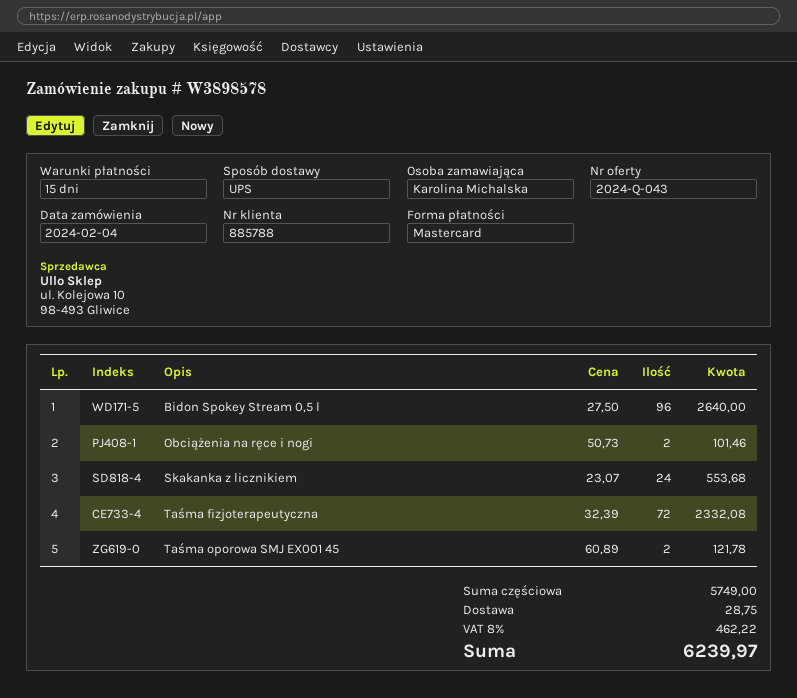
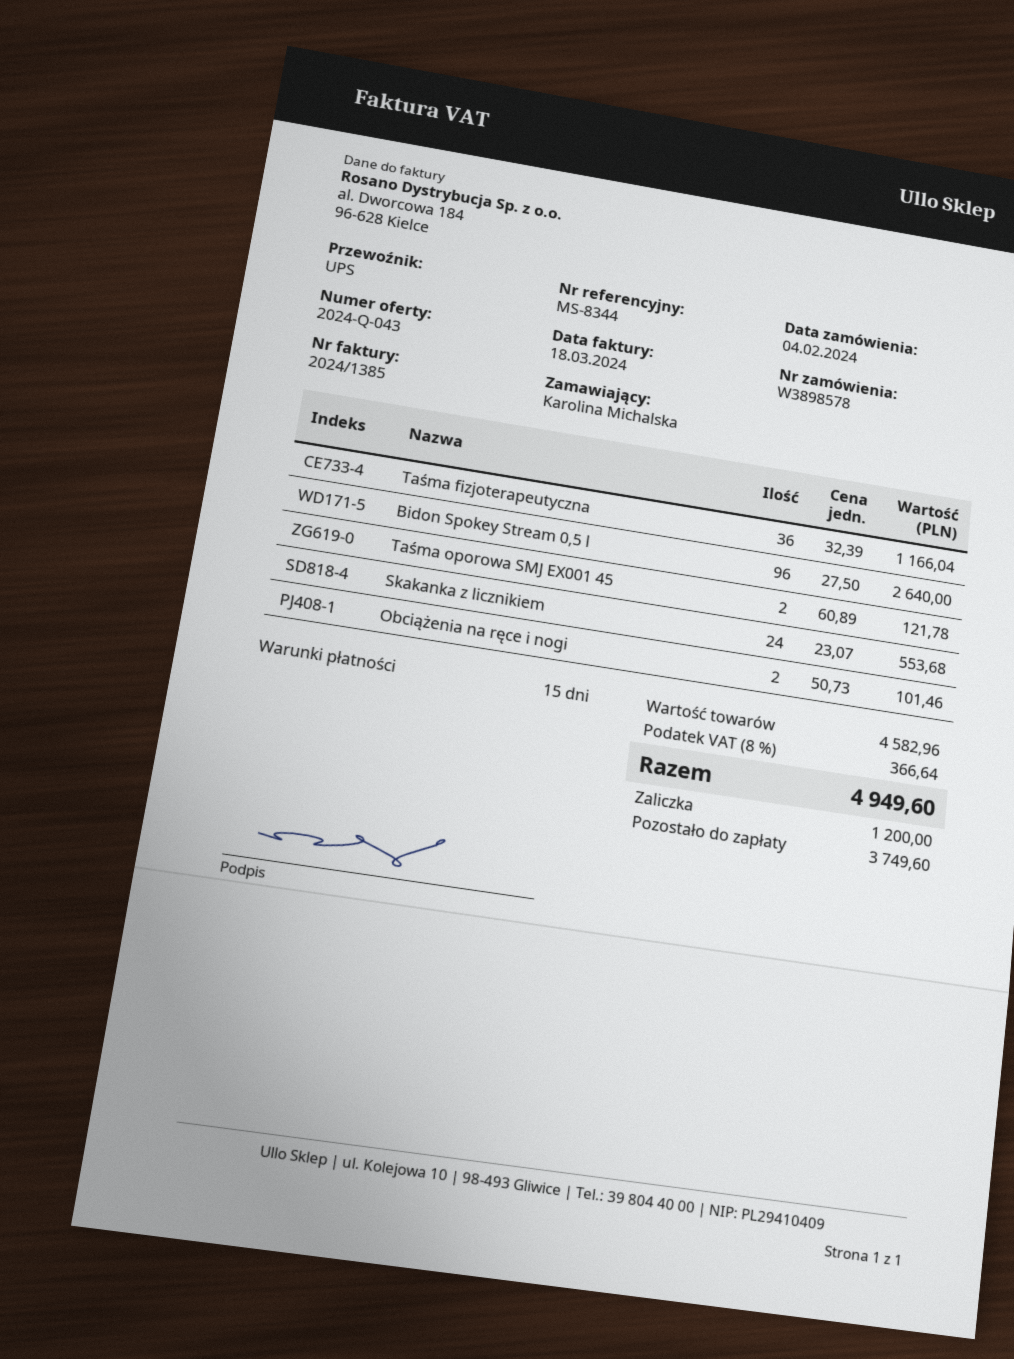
Taśma fizjoterapeutyczna: 72 x 32.39 = 2332.08 -> 36 x 32.39 = 1166.04
subtotal: 5749.00 -> 4582.96
shipping: 28.75 -> none
tax: 8% = 462.22 -> 8% = 366.64
total: 6239.97 -> 4949.60

